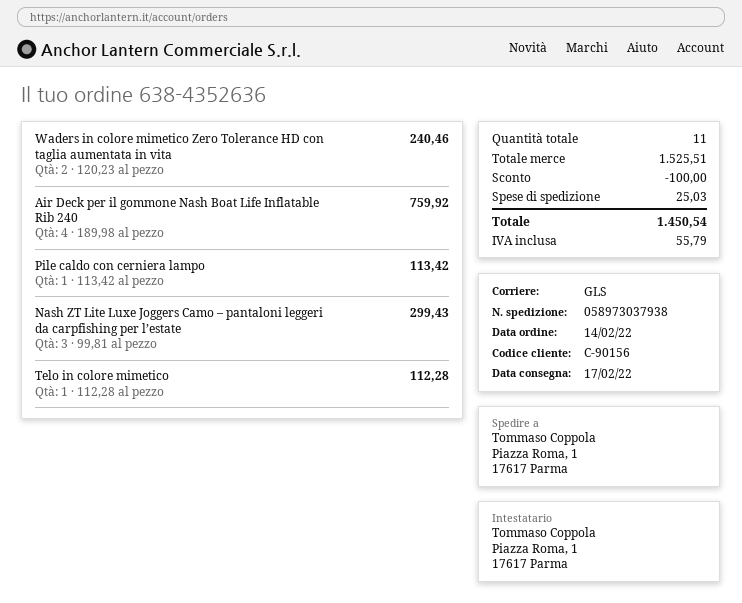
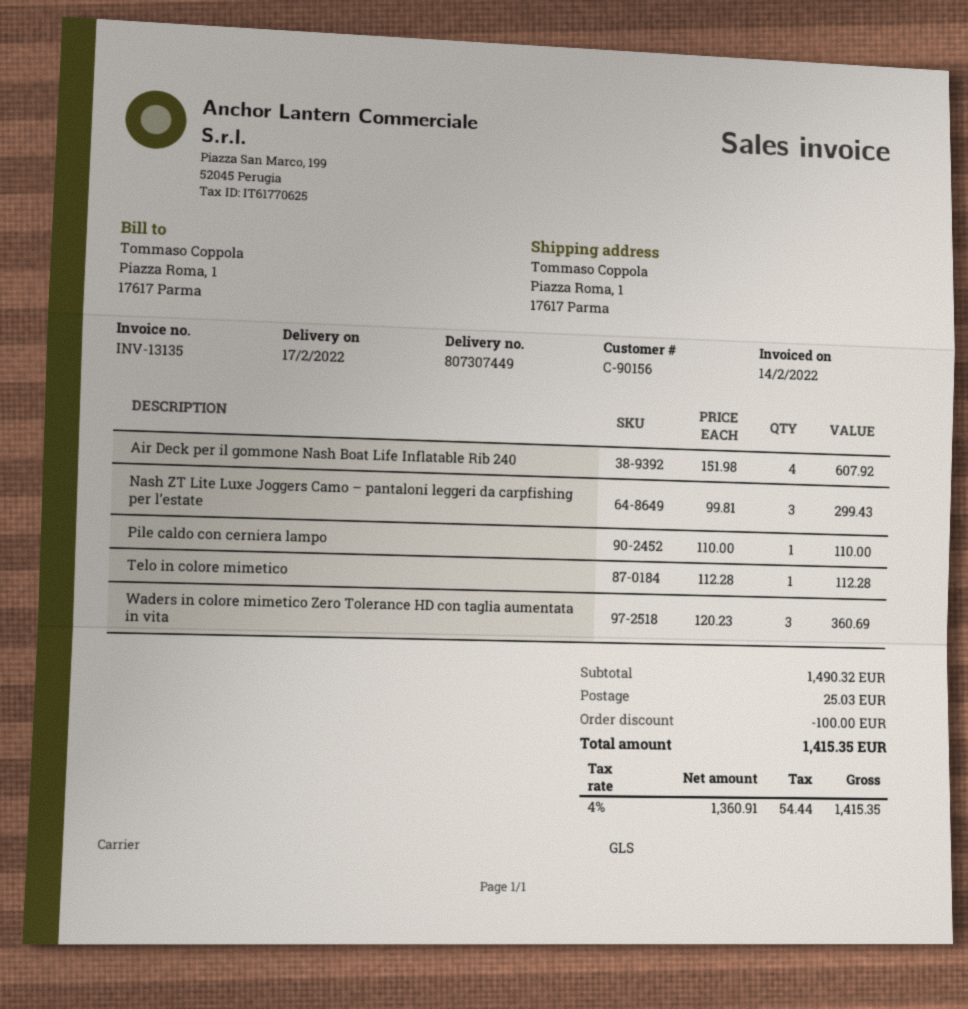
Waders in colore mimetico Zero Tolerance HD con taglia aumentata in vita: 2 x 120.23 = 240.46 -> 3 x 120.23 = 360.69
Air Deck per il gommone Nash Boat Life Inflatable Rib 240: 4 x 189.98 = 759.92 -> 4 x 151.98 = 607.92
Pile caldo con cerniera lampo: 1 x 113.42 = 113.42 -> 1 x 110.00 = 110.00
subtotal: 1525.51 -> 1490.32
tax: 55.79 -> 54.44
total: 1450.54 -> 1415.35

